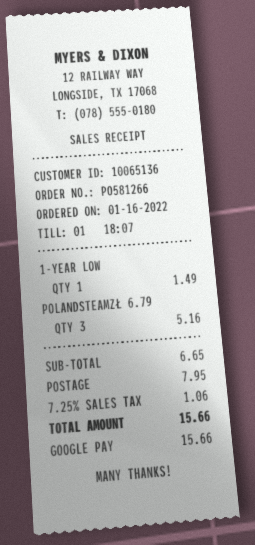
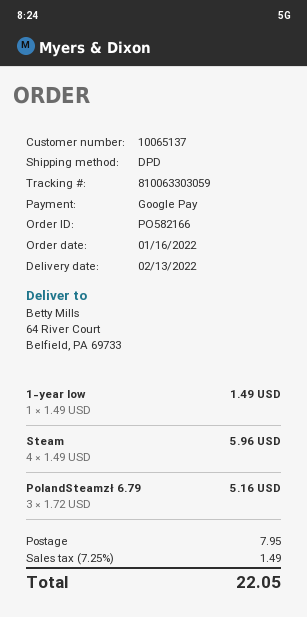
order number: PO581266 -> PO582166
customer number: 10065136 -> 10065137
Steam: none -> 4 for 5.96
tax: 7.25% = 1.06 -> 7.25% = 1.49
total: 15.66 -> 22.05

